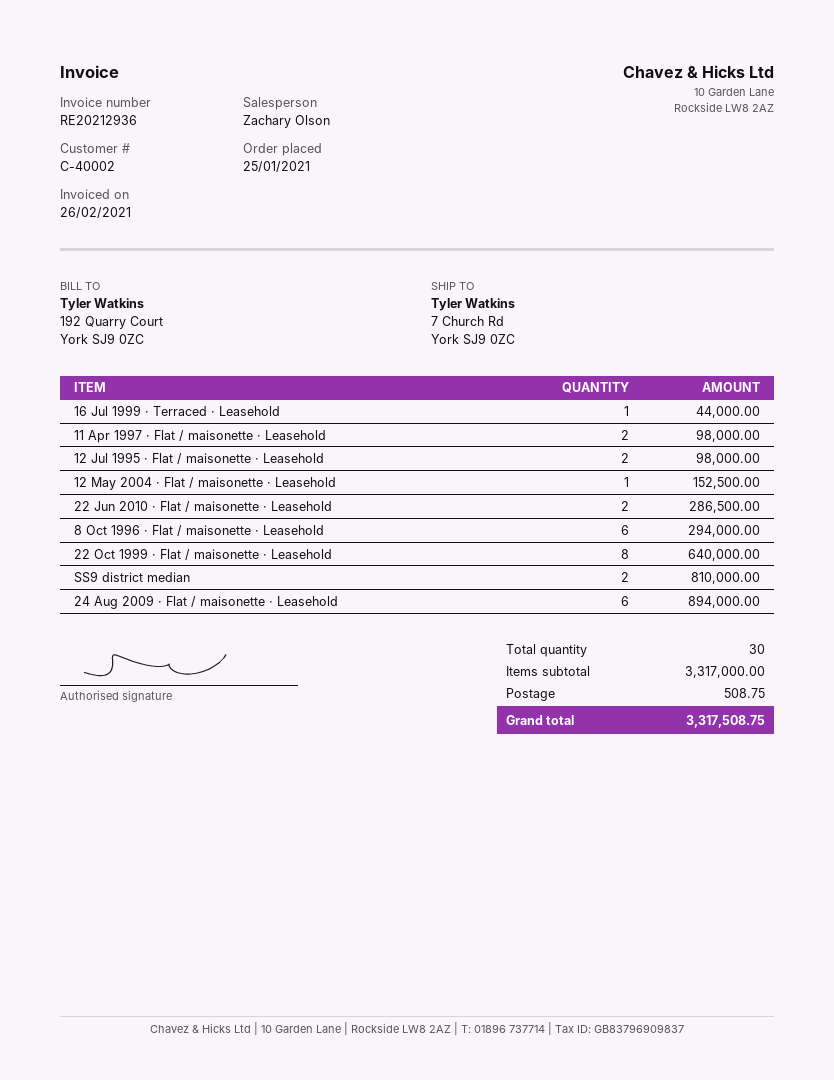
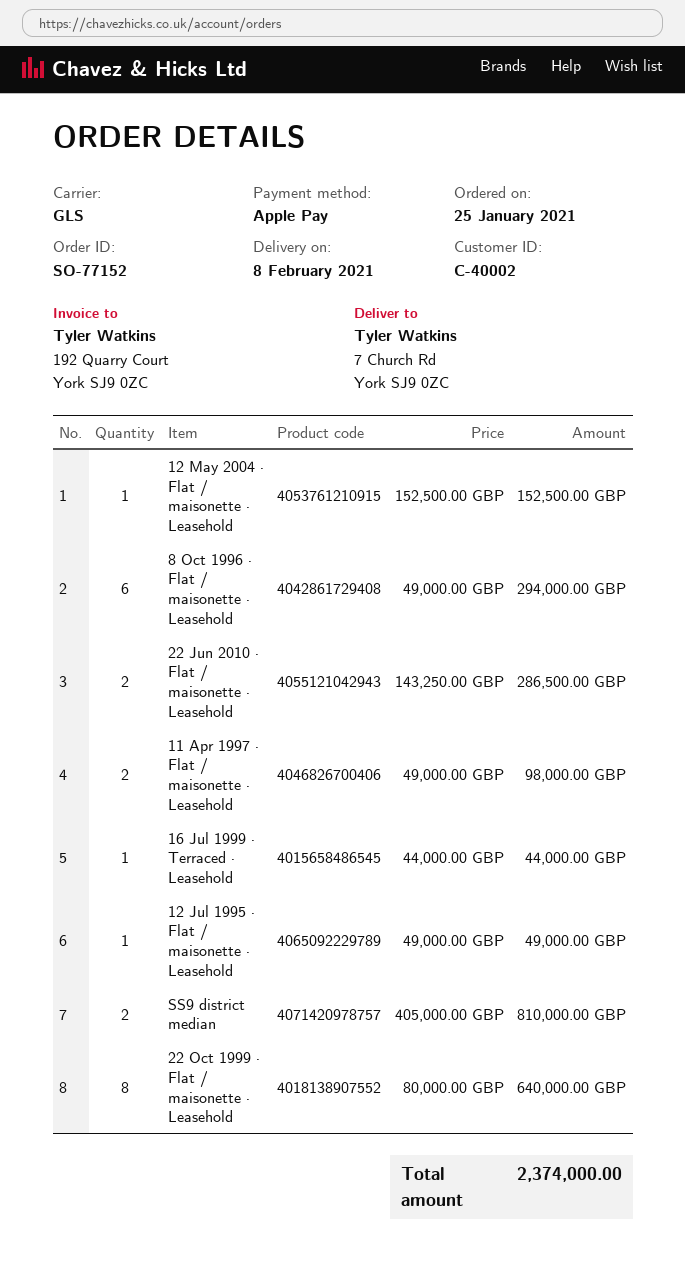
12 Jul 1995 · Flat / maisonette · Leasehold: 2 for 98000.00 -> 1 for 49000.00
24 Aug 2009 · Flat / maisonette · Leasehold: 6 for 894000.00 -> none
shipping: 508.75 -> none
total: 3317508.75 -> 2374000.00

